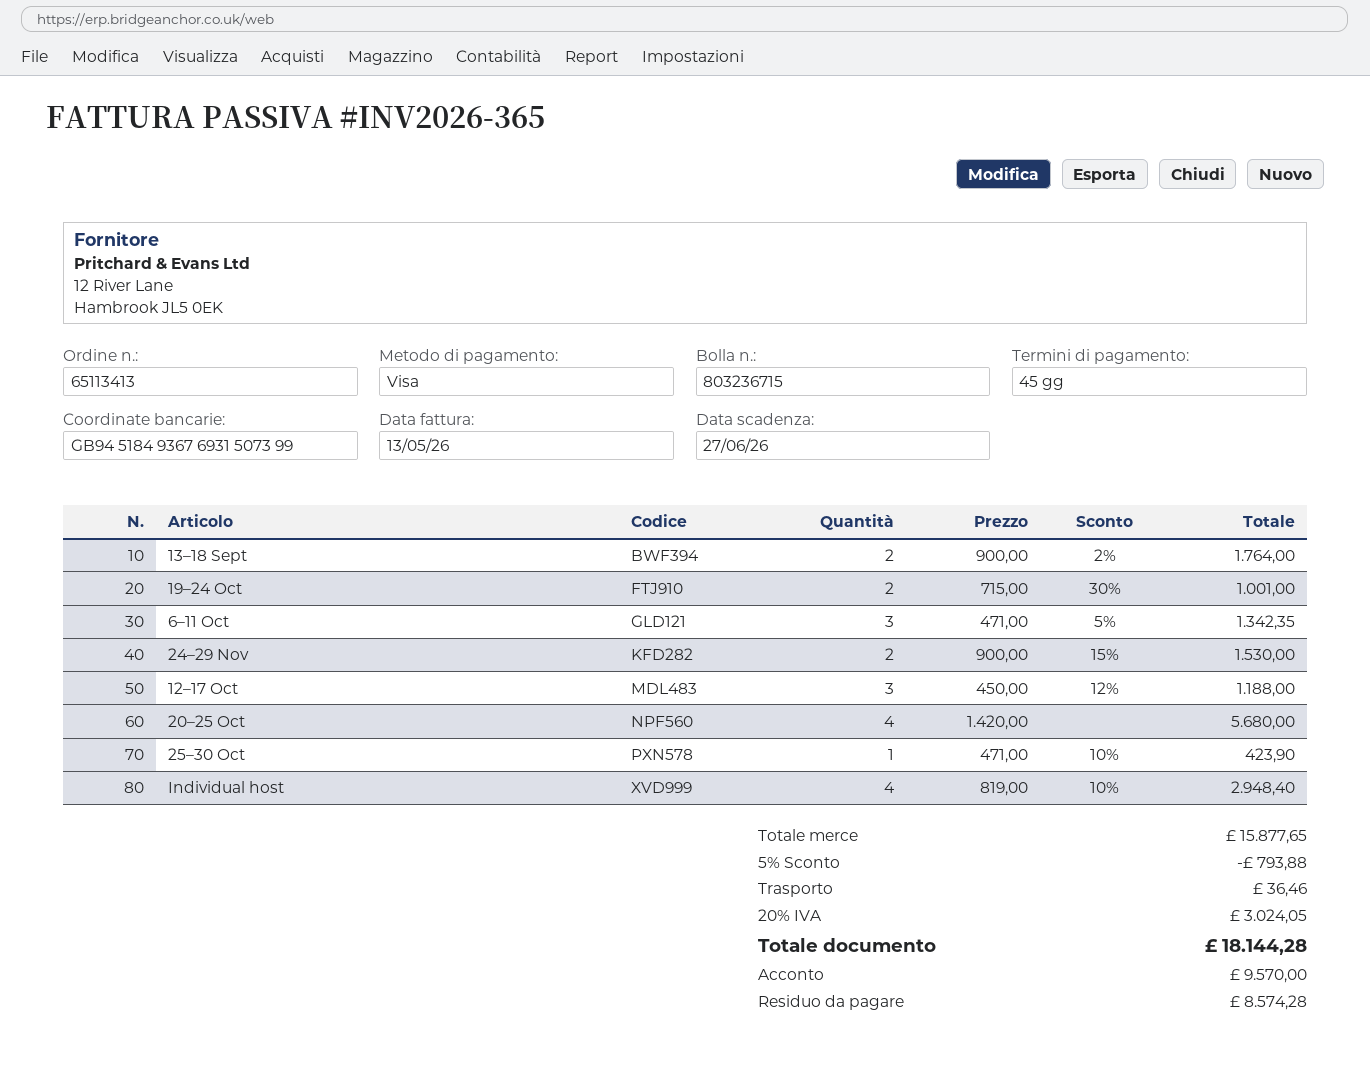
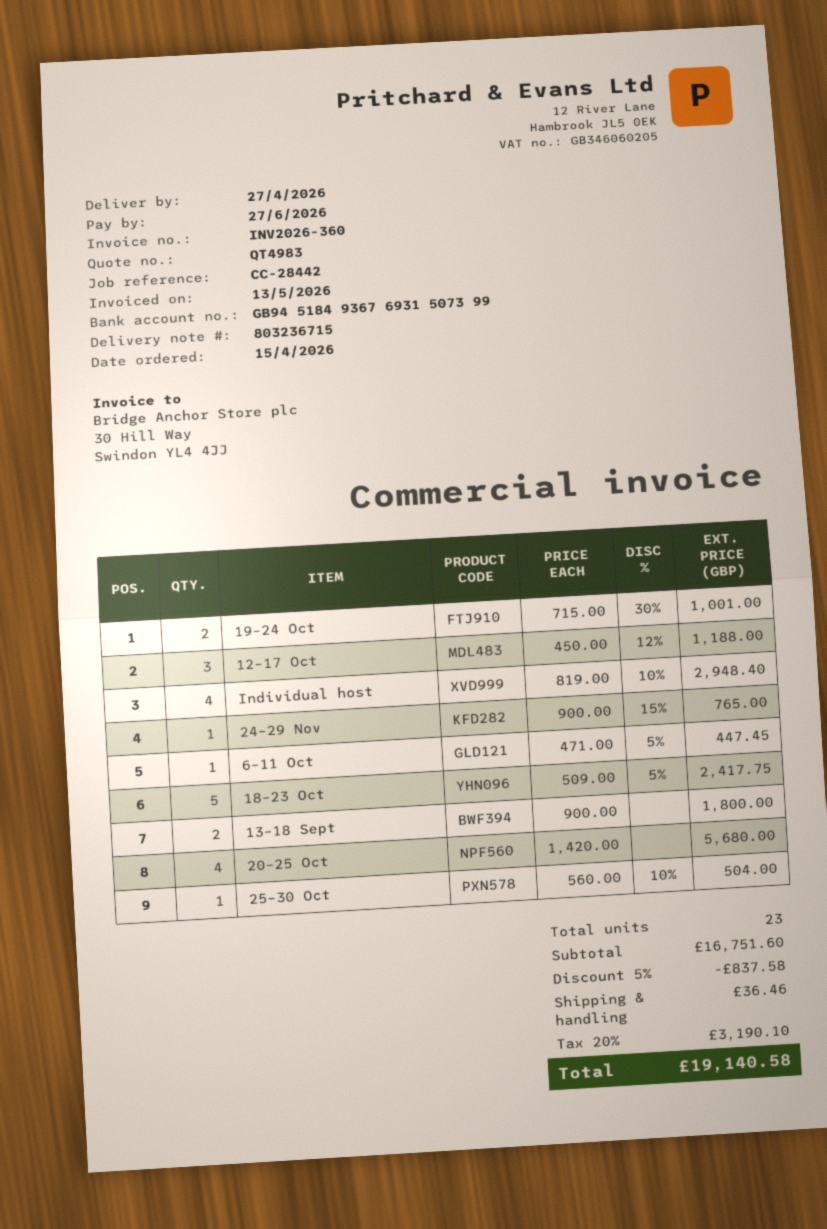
invoice number: INV2026-365 -> INV2026-360
13–18 Sept: 2 x 900.00 - 2% = 1764.00 -> 2 x 900.00 = 1800.00
6–11 Oct: 3 x 471.00 - 5% = 1342.35 -> 1 x 471.00 - 5% = 447.45
24–29 Nov: 2 x 900.00 - 15% = 1530.00 -> 1 x 900.00 - 15% = 765.00
25–30 Oct: 1 x 471.00 - 10% = 423.90 -> 1 x 560.00 - 10% = 504.00
18–23 Oct: none -> 5 x 509.00 - 5% = 2417.75
subtotal: 15877.65 -> 16751.60
discount: 5% = 793.88 -> 5% = 837.58
tax: 20% = 3024.05 -> 20% = 3190.10
total: 18144.28 -> 19140.58

